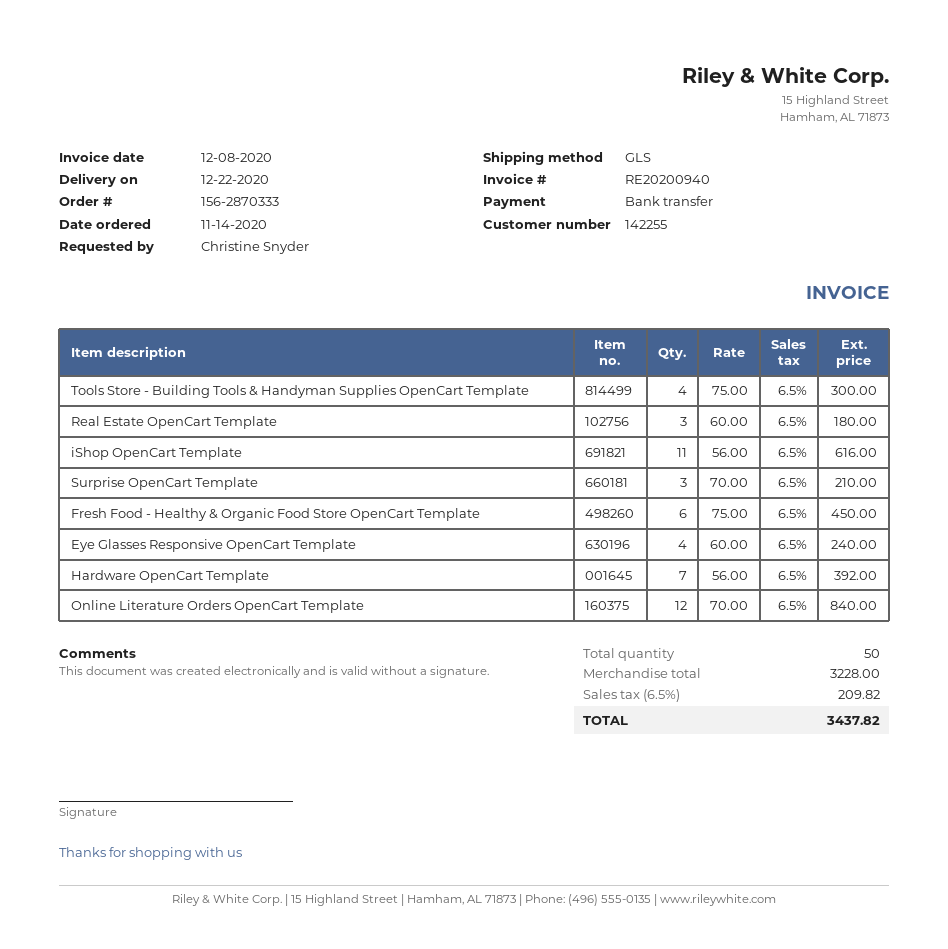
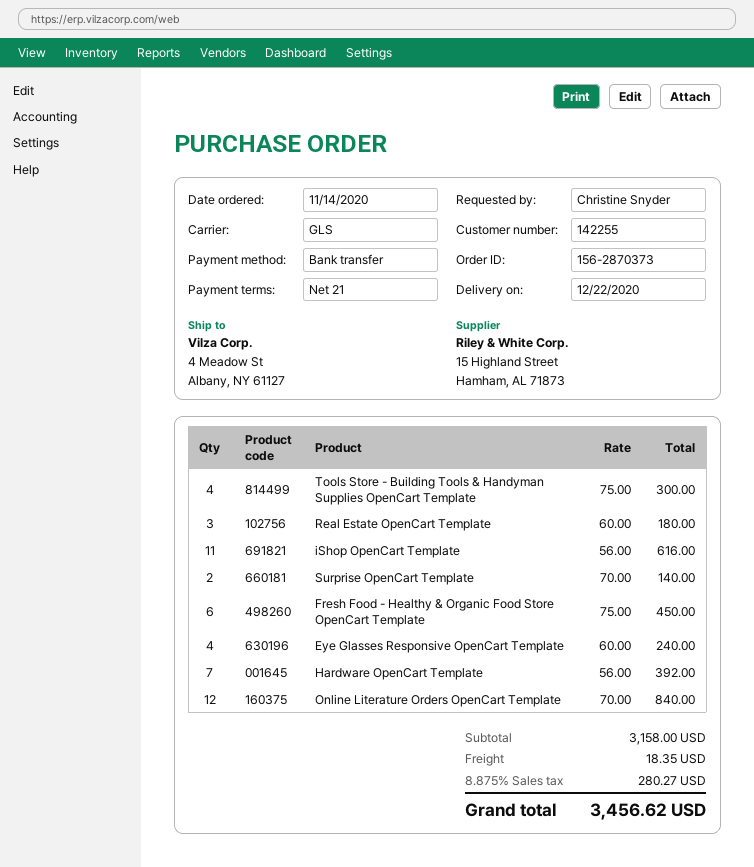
order number: 156-2870333 -> 156-2870373
Surprise OpenCart Template: 3 x 70.00 = 210.00 -> 2 x 70.00 = 140.00
subtotal: 3228.00 -> 3158.00
shipping: none -> 18.35
tax: 6.5% = 209.82 -> 8.875% = 280.27
total: 3437.82 -> 3456.62

